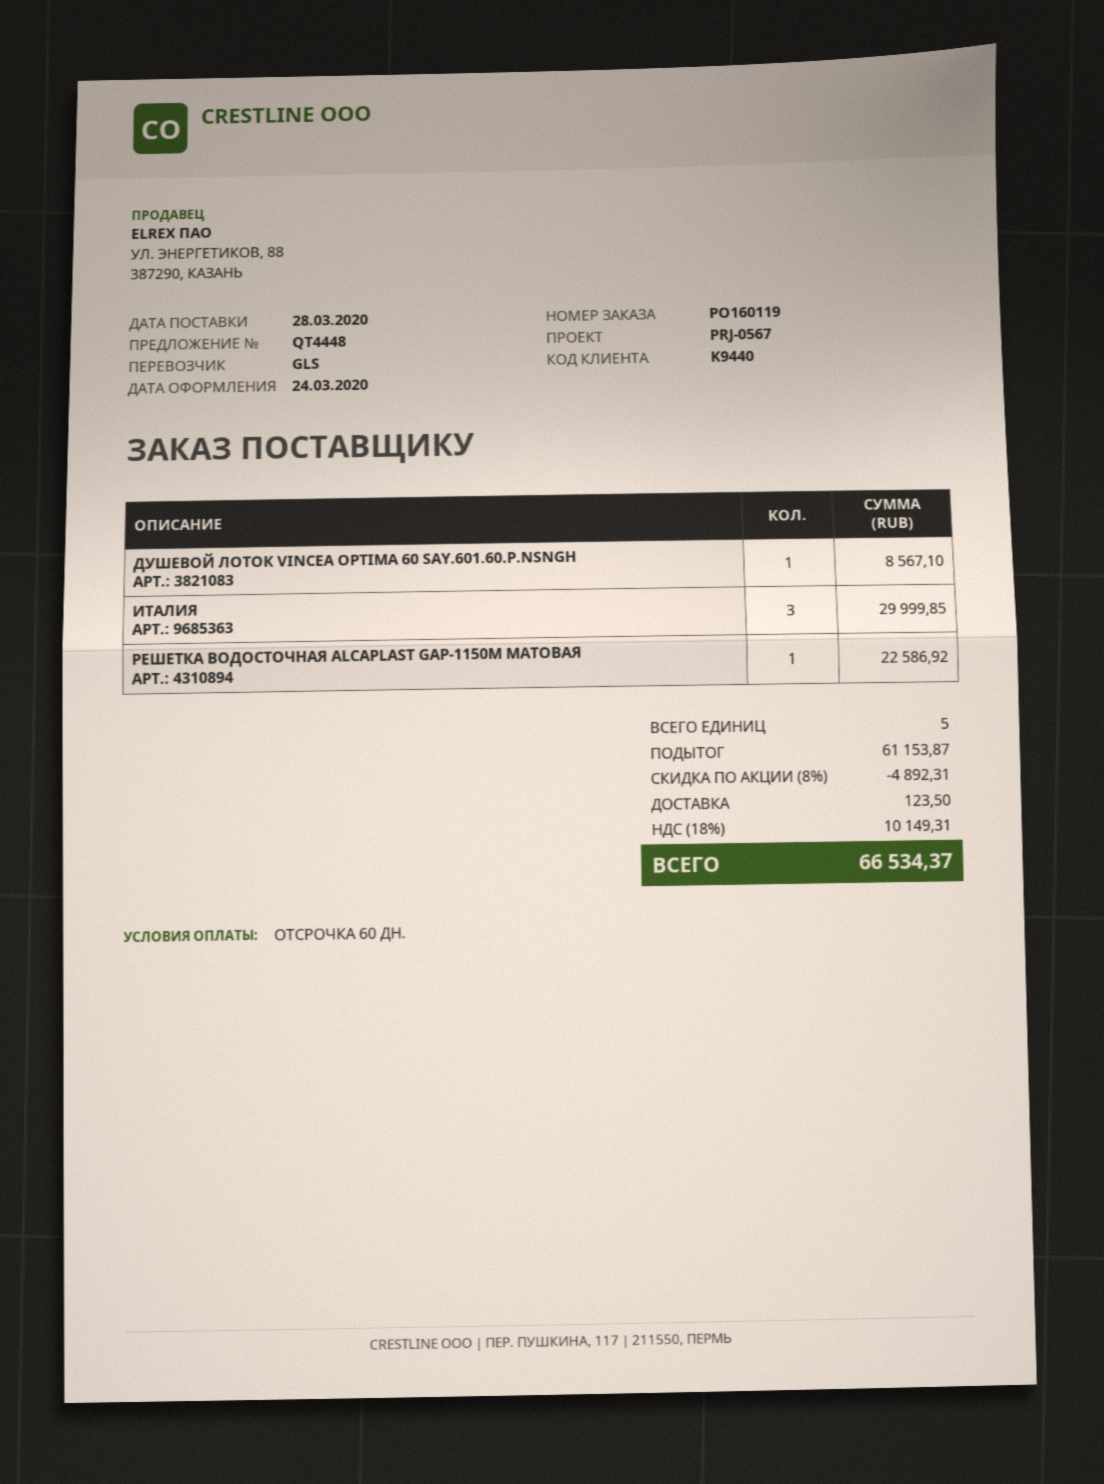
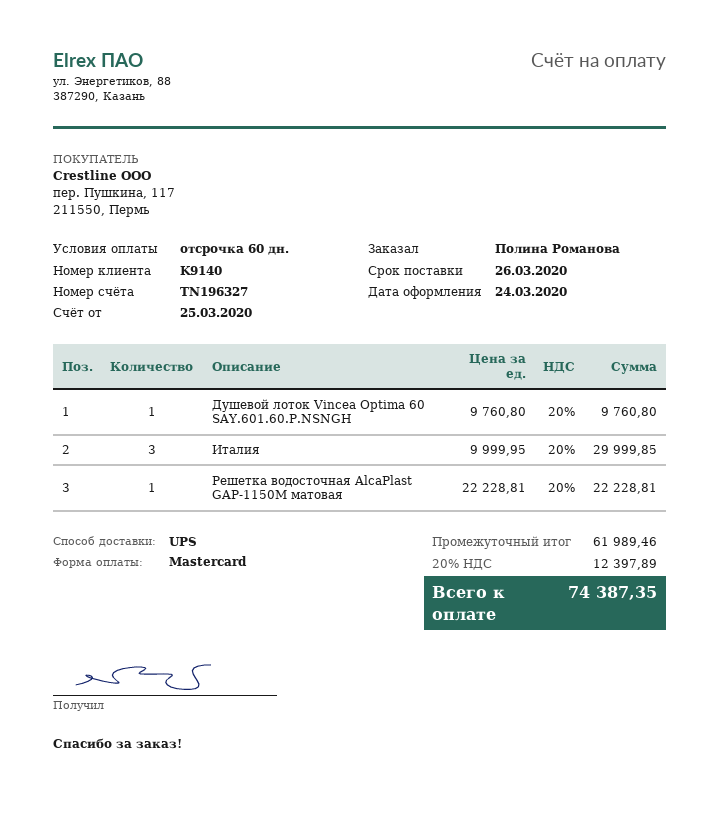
delivery date: 2020-03-28 -> 2020-03-26
customer number: K9440 -> K9140
shipping method: GLS -> UPS
ДУШЕВОЙ ЛОТОК VINCEA OPTIMA 60 SAY.601.60.P.NSNGH: 1 for 8567.10 -> 1 for 9760.80
РЕШЕТКА ВОДОСТОЧНАЯ ALCAPLAST GAP-1150M МАТОВАЯ: 1 for 22586.92 -> 1 for 22228.81
subtotal: 61153.87 -> 61989.46
discount: 8% = 4892.31 -> none
shipping: 123.50 -> none
tax: 18% = 10149.31 -> 20% = 12397.89
total: 66534.37 -> 74387.35

